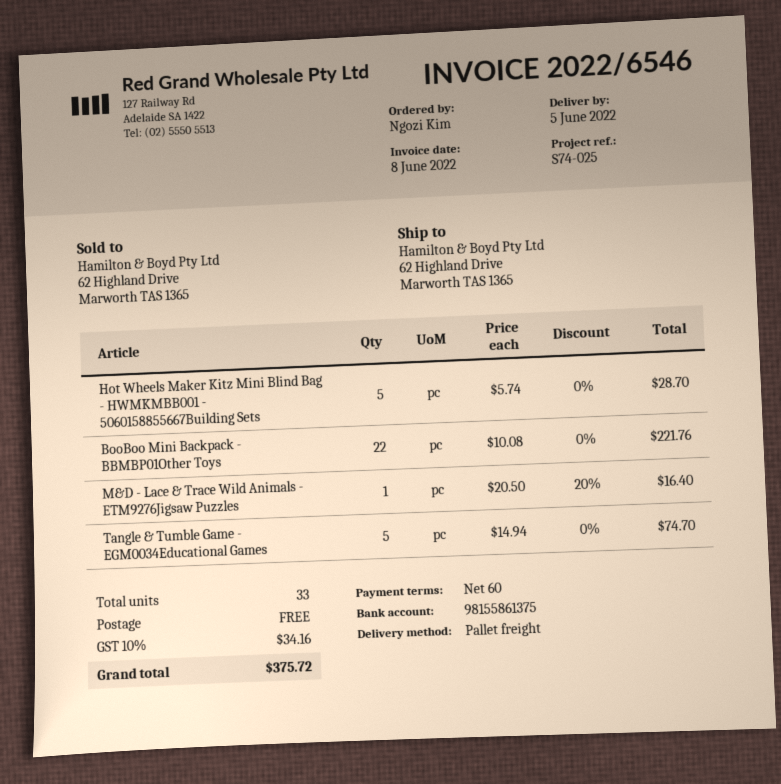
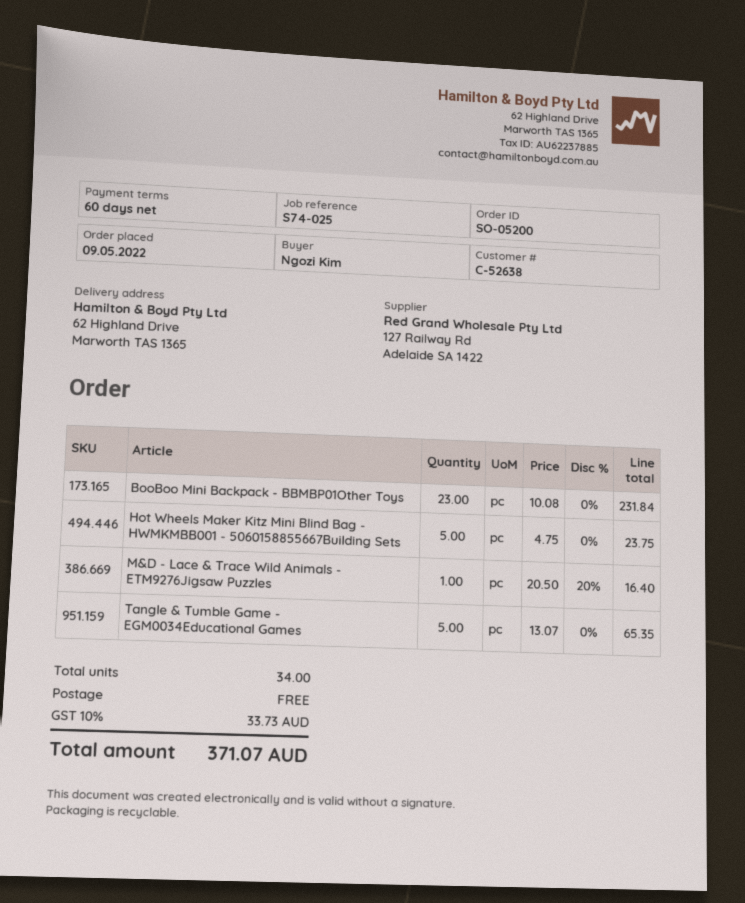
Hot Wheels Maker Kitz Mini Blind Bag - HWMKMBB001 - 5060158855667Building Sets: 5 x 5.74 = 28.70 -> 5 x 4.75 = 23.75
BooBoo Mini Backpack - BBMBP01Other Toys: 22 x 10.08 = 221.76 -> 23 x 10.08 = 231.84
Tangle & Tumble Game - EGM0034Educational Games: 5 x 14.94 = 74.70 -> 5 x 13.07 = 65.35
total quantity: 33 -> 34
tax: 10% = 34.16 -> 10% = 33.73
total: 375.72 -> 371.07

